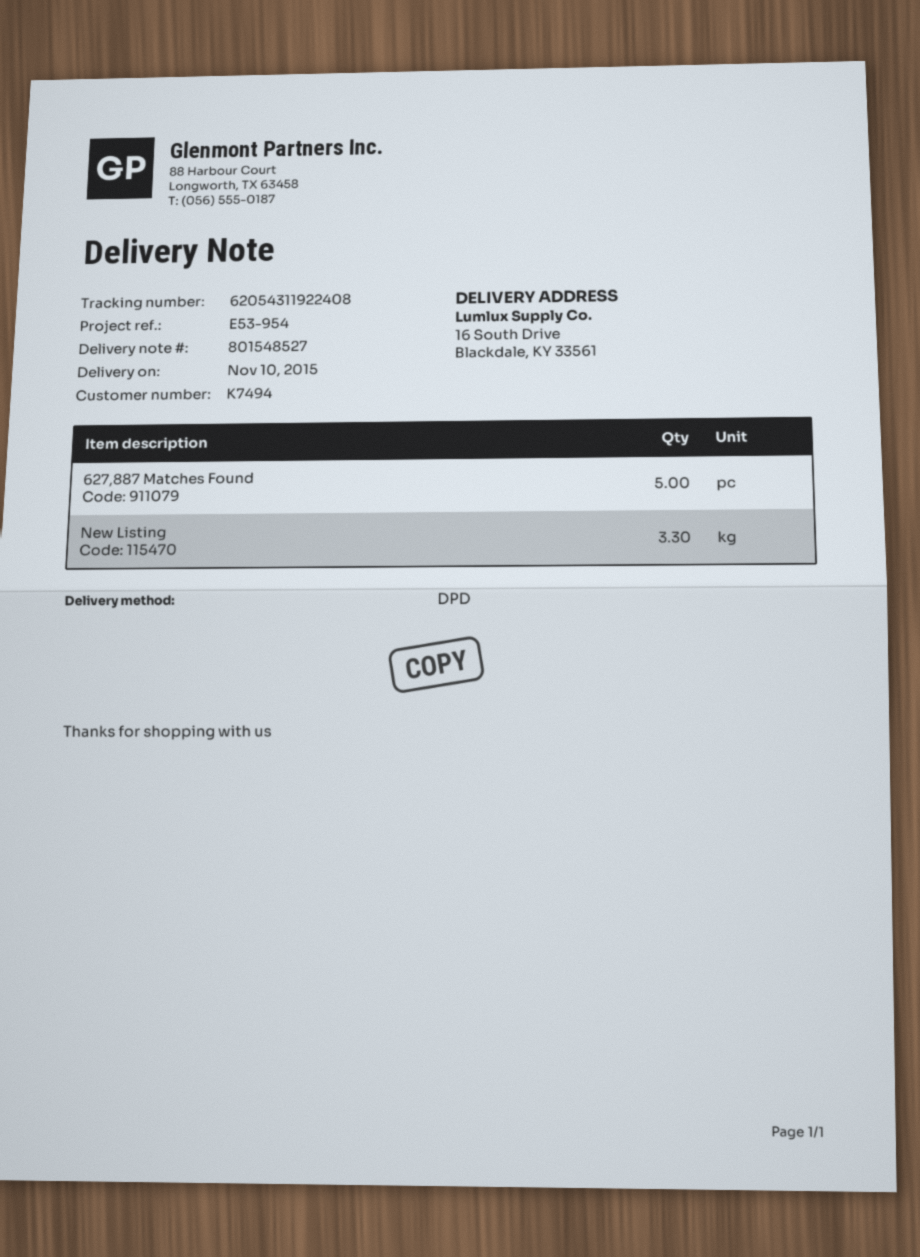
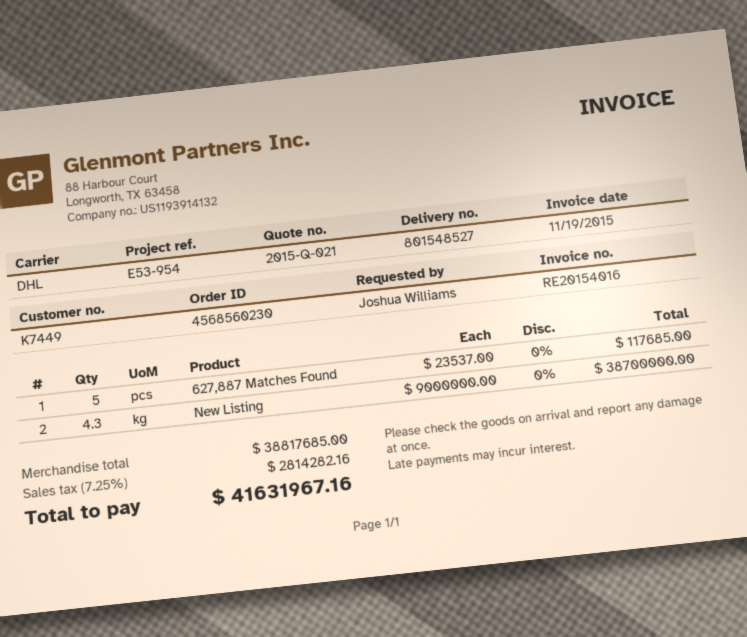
customer number: K7494 -> K7449
shipping method: DPD -> DHL
New Listing: 3.3 -> 4.3

